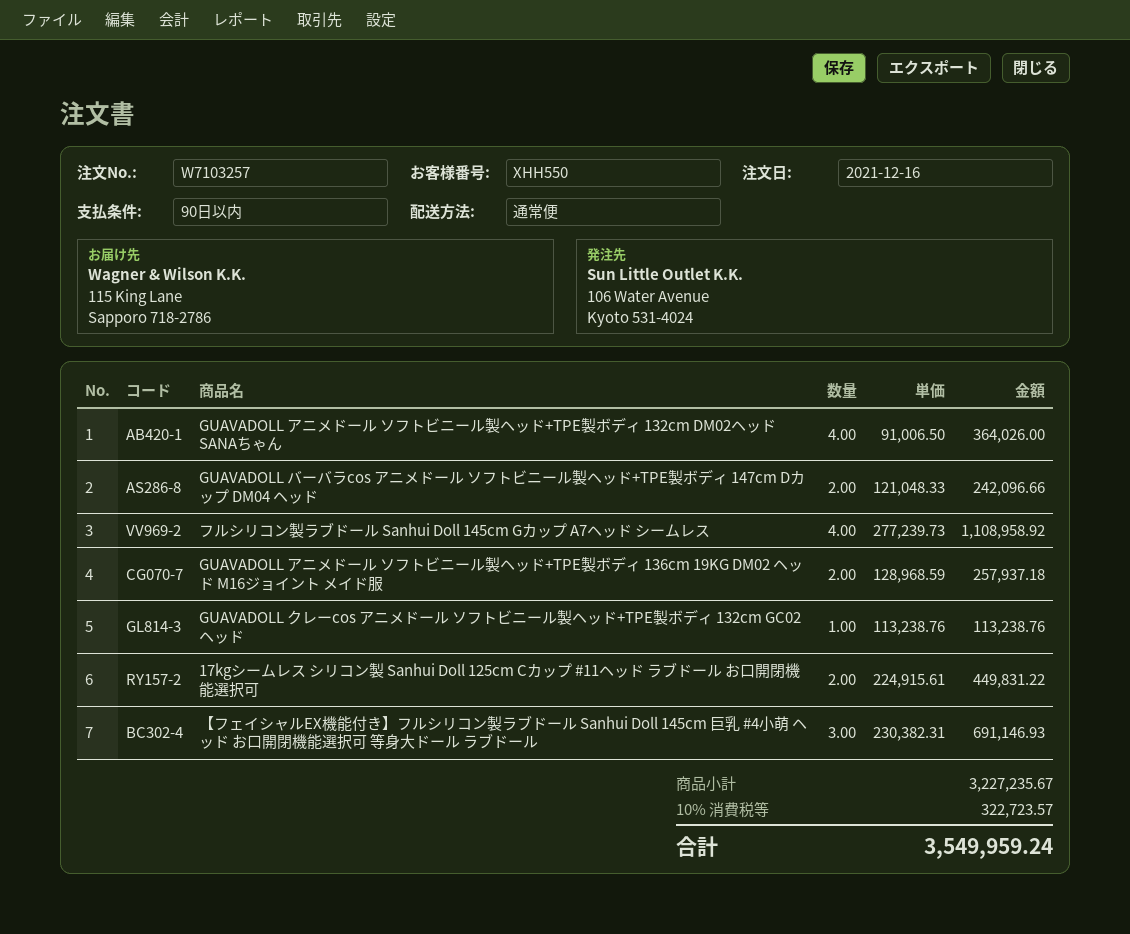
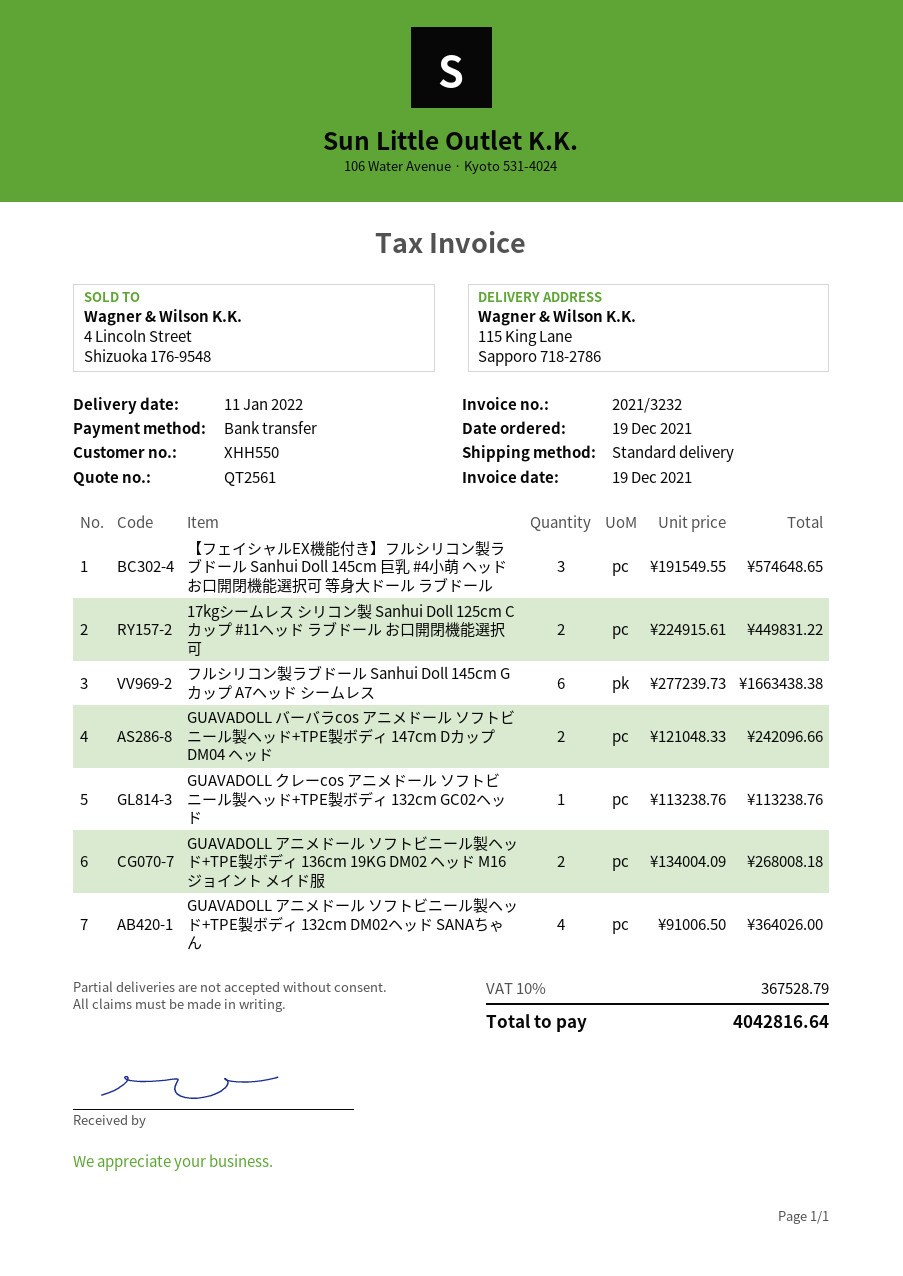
order date: 2021-12-16 -> 2021-12-19
フルシリコン製ラブドール Sanhui Doll 145cm Gカップ A7ヘッド シームレス: 4 x 277239.73 = 1108958.92 -> 6 x 277239.73 = 1663438.38
GUAVADOLL アニメドール ソフトビニール製ヘッド+TPE製ボディ 136cm 19KG DM02 ヘッド M16ジョイント メイド服: 2 x 128968.59 = 257937.18 -> 2 x 134004.09 = 268008.18
【フェイシャルEX機能付き】フルシリコン製ラブドール Sanhui Doll 145cm 巨乳 #4小萌 ヘッド お口開閉機能選択可 等身大ドール ラブドール: 3 x 230382.31 = 691146.93 -> 3 x 191549.55 = 574648.65
tax: 10% = 322723.57 -> 10% = 367528.79
total: 3549959.24 -> 4042816.64

